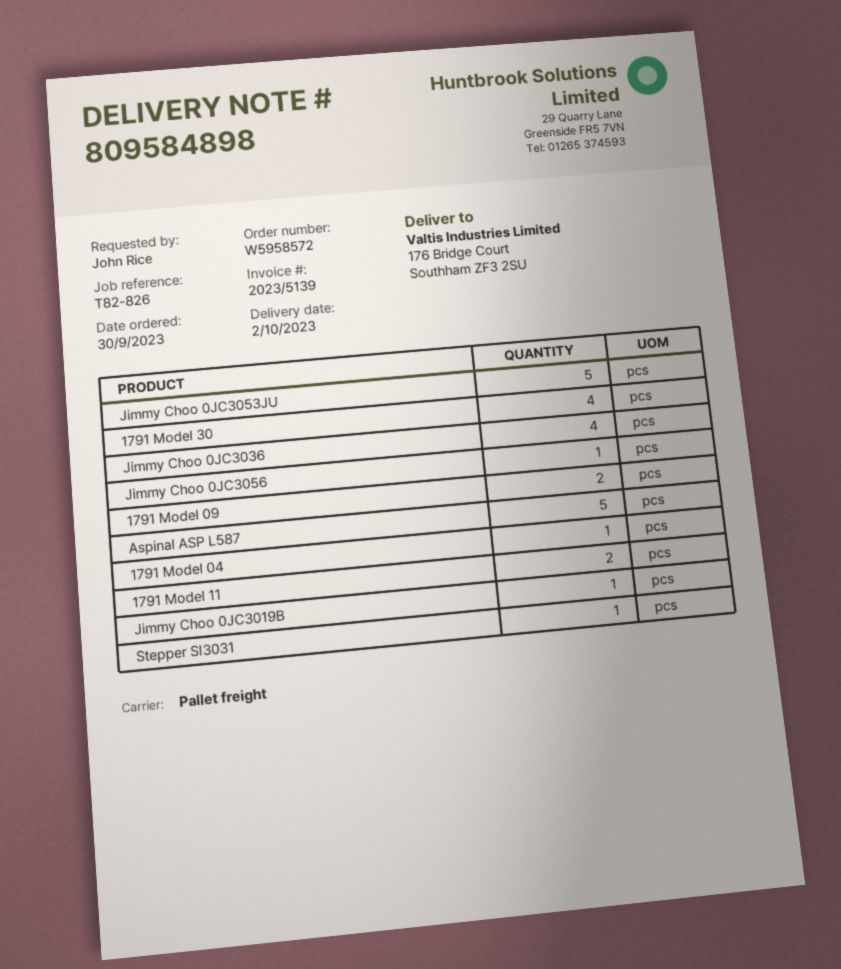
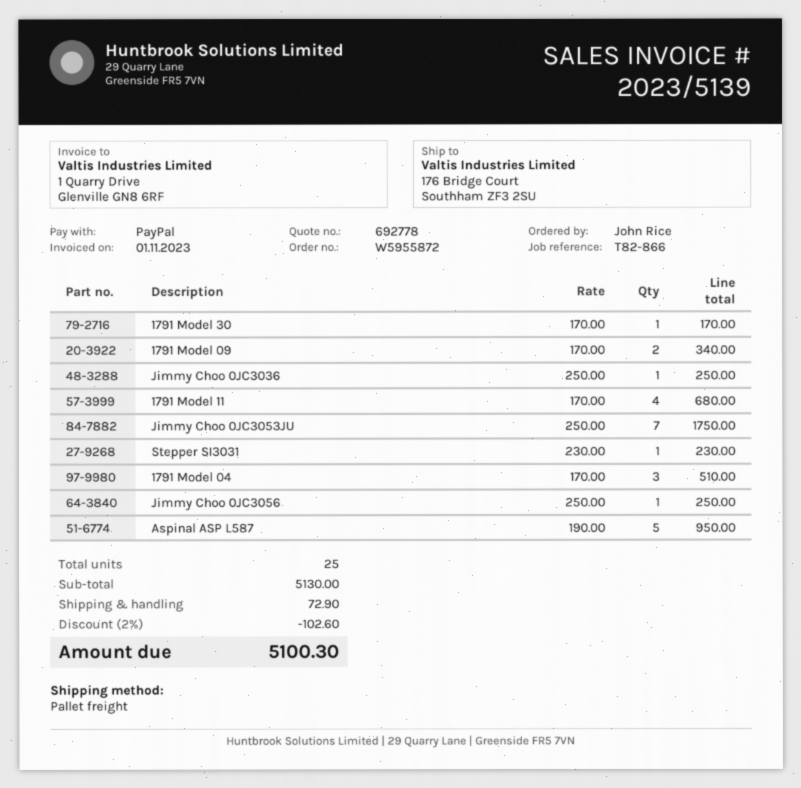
order number: W5958572 -> W5955872
reference: T82-826 -> T82-866
Jimmy Choo 0JC3053JU: 5 -> 7
1791 Model 30: 4 -> 1
Jimmy Choo 0JC3036: 4 -> 1
1791 Model 04: 1 -> 3
1791 Model 11: 2 -> 4
Jimmy Choo 0JC3019B: 1 -> none

